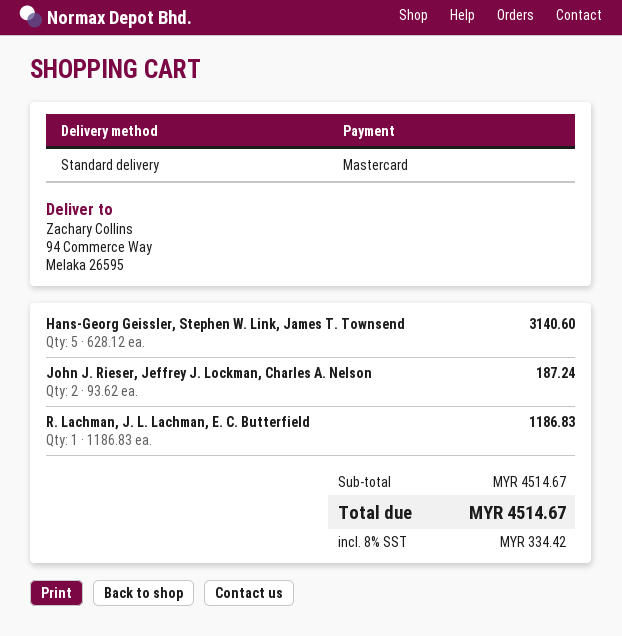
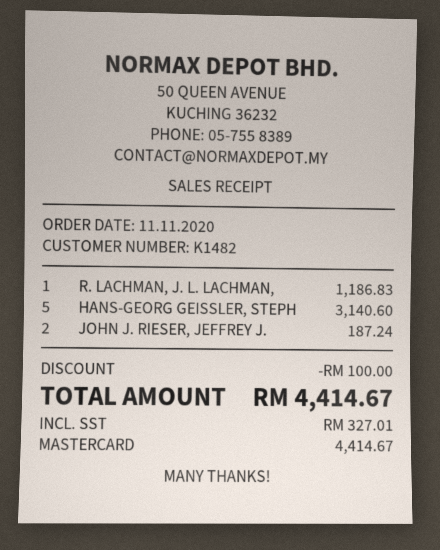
discount: none -> 100.00
tax: 334.42 -> 327.01
total: 4514.67 -> 4414.67

